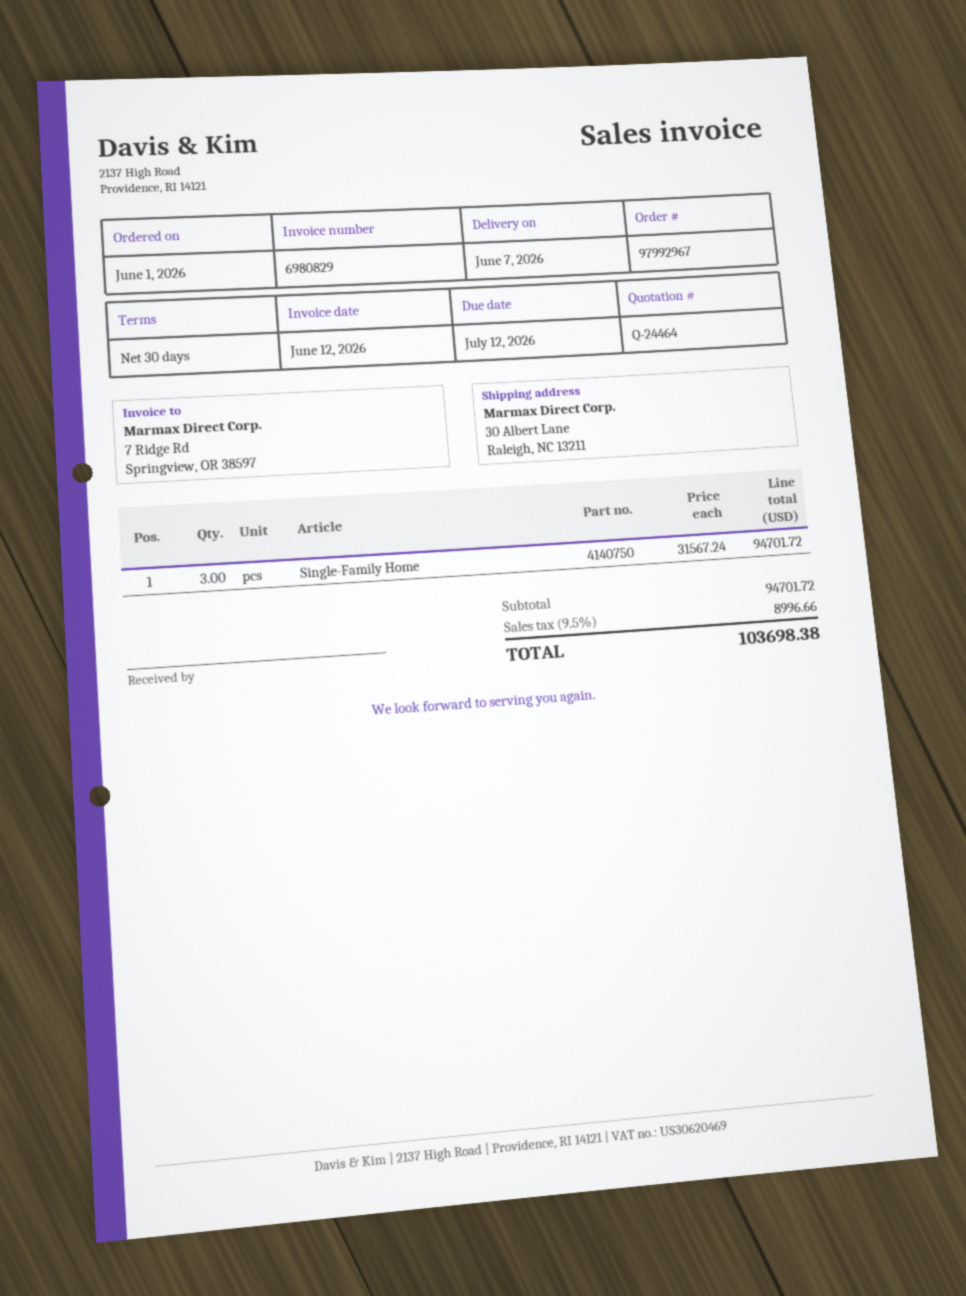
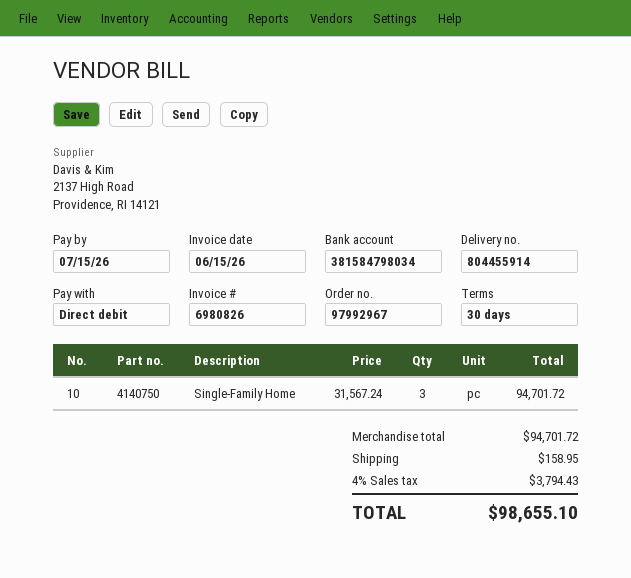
invoice number: 6980829 -> 6980826
invoice date: 2026-06-12 -> 2026-06-15
due date: 2026-07-12 -> 2026-07-15
shipping: none -> 158.95
tax: 9.5% = 8996.66 -> 4% = 3794.43
total: 103698.38 -> 98655.10

